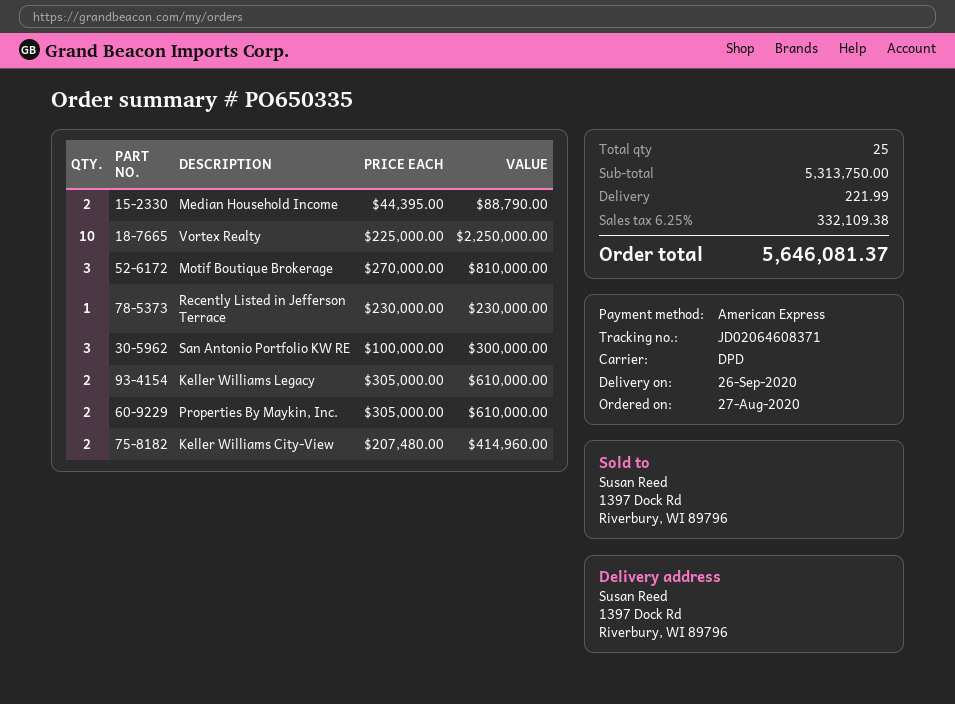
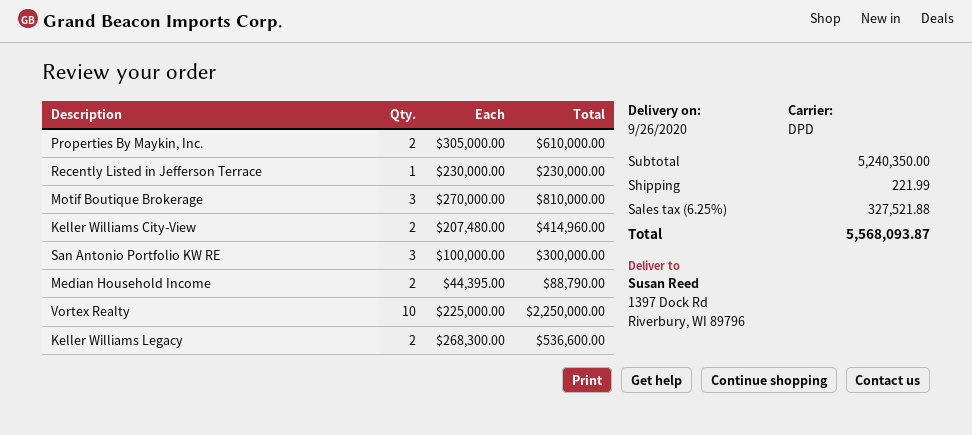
Keller Williams Legacy: 2 x 305000.00 = 610000.00 -> 2 x 268300.00 = 536600.00
subtotal: 5313750.00 -> 5240350.00
tax: 6.25% = 332109.38 -> 6.25% = 327521.88
total: 5646081.37 -> 5568093.87

